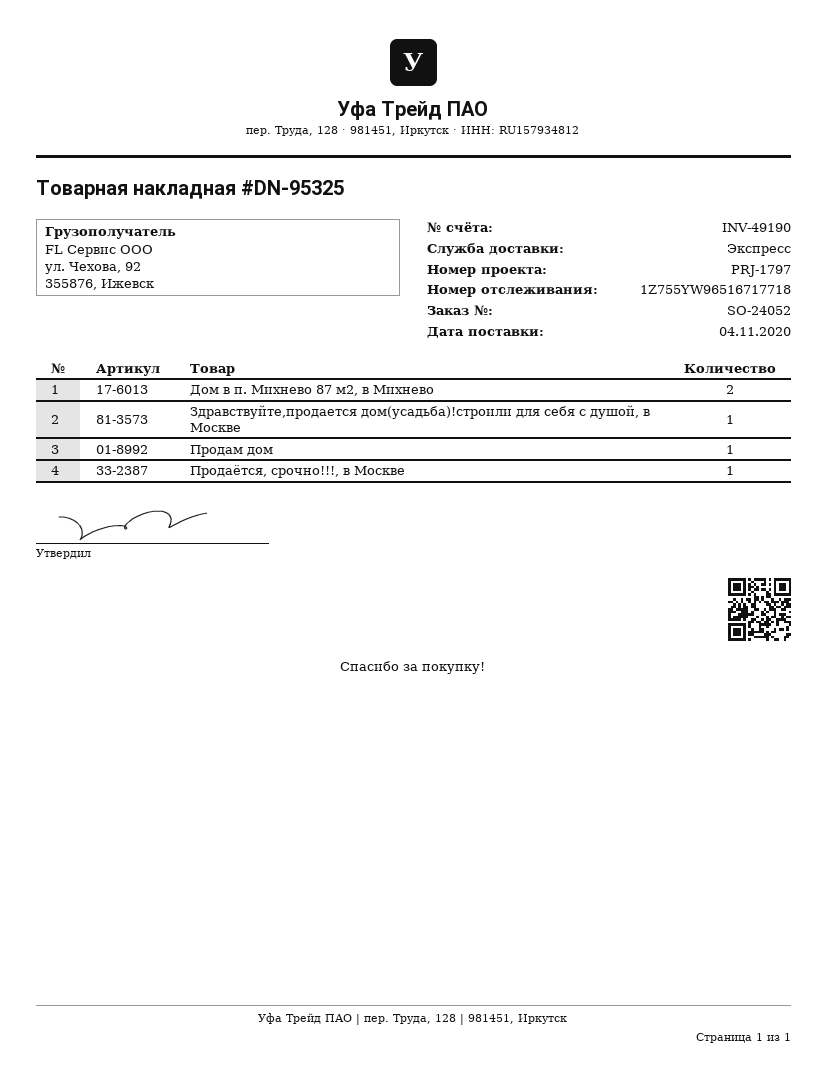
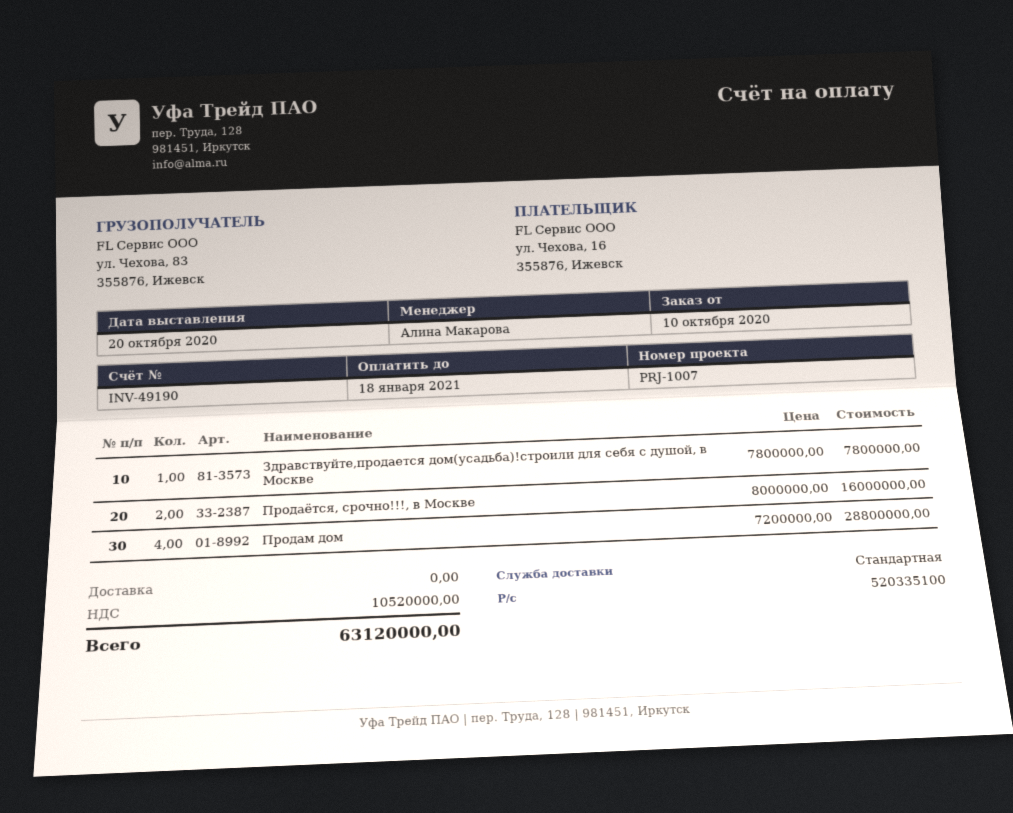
reference: PRJ-1797 -> PRJ-1007
shipping method: express -> standard
ship to: ул. Чехова, 92, 355876, Ижевск -> ул. Чехова, 83, 355876, Ижевск
Дом в п. Михнево 87 м2, в Михнево: 2 -> none
Продам дом: 1 -> 4
Продаётся, срочно!!!, в Москве: 1 -> 2

